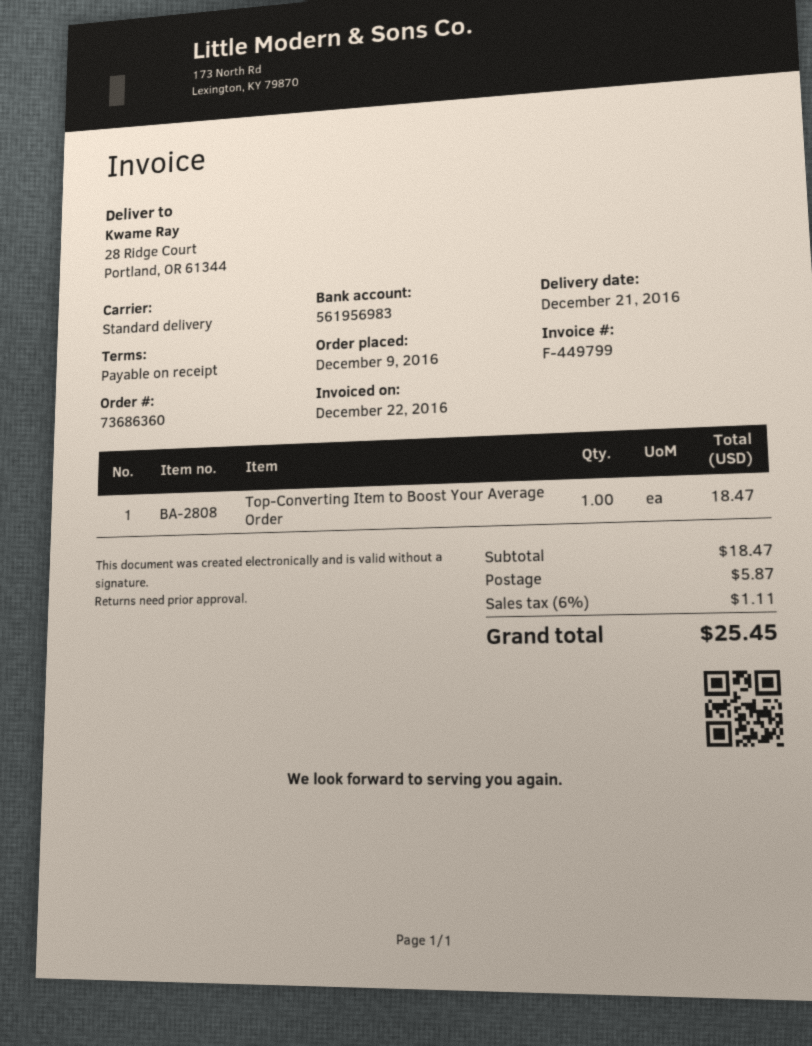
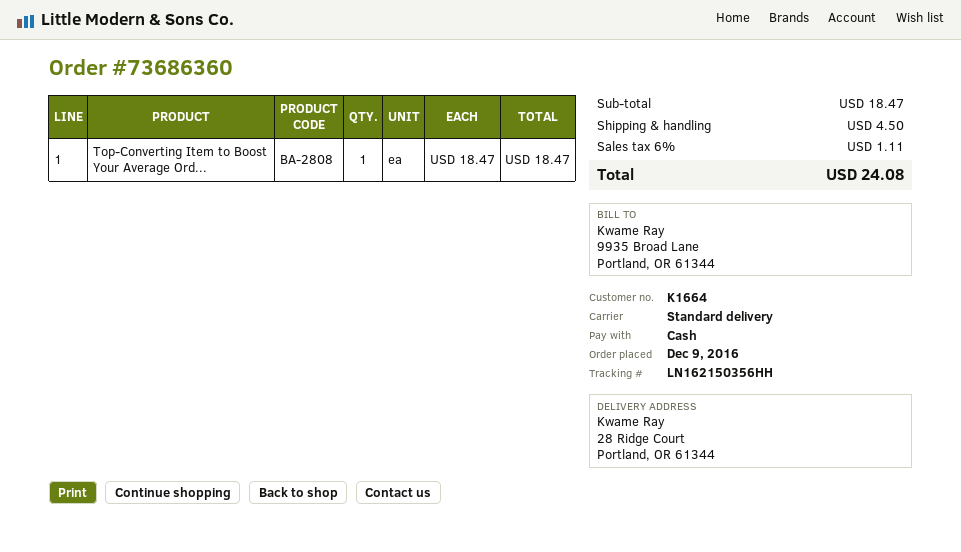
shipping: 5.87 -> 4.50
total: 25.45 -> 24.08

